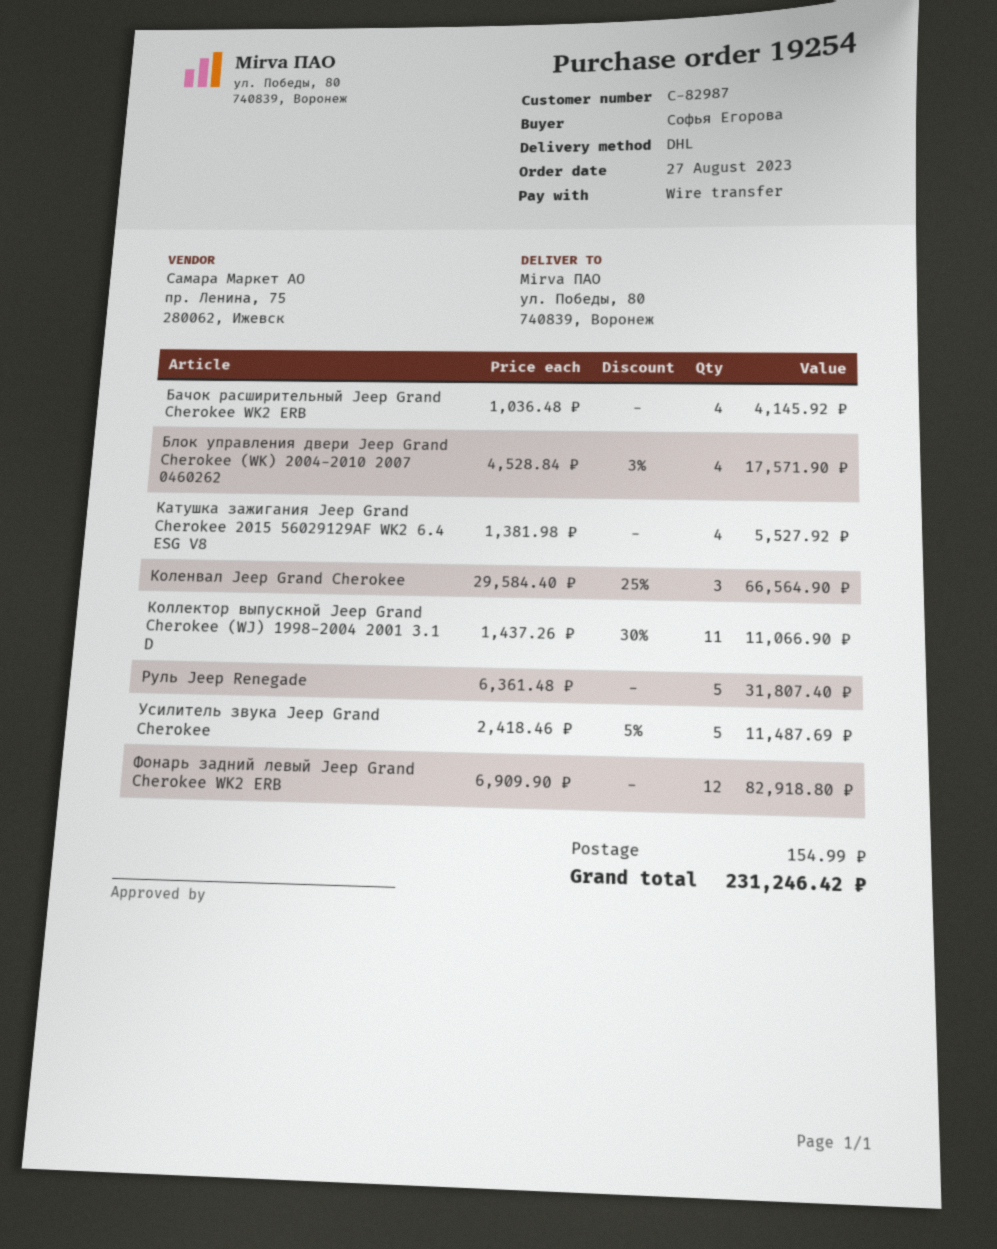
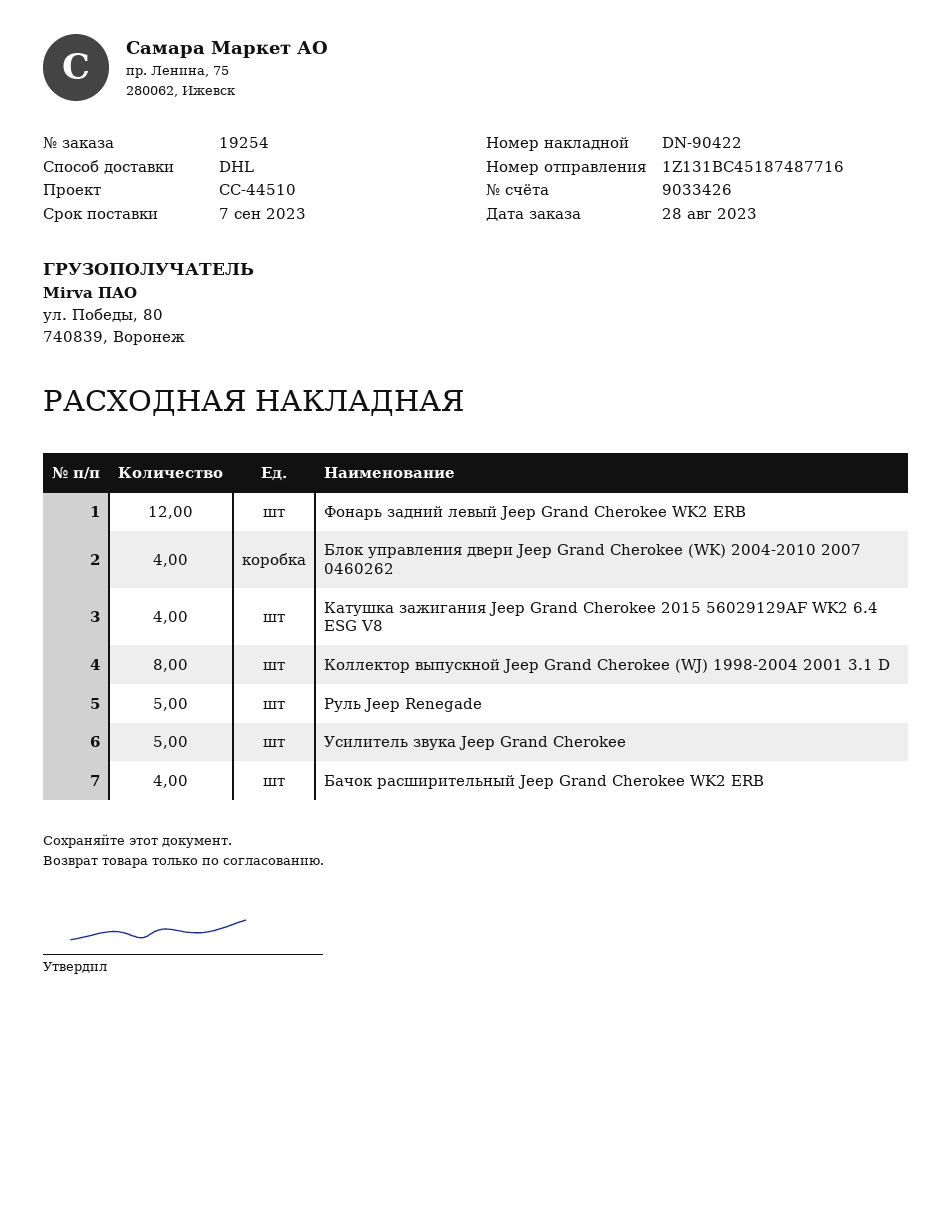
order date: 2023-08-27 -> 2023-08-28
Коленвал Jeep Grand Cherokee: 3 -> none
Коллектор выпускной Jeep Grand Cherokee (WJ) 1998-2004 2001 3.1 D: 11 -> 8

